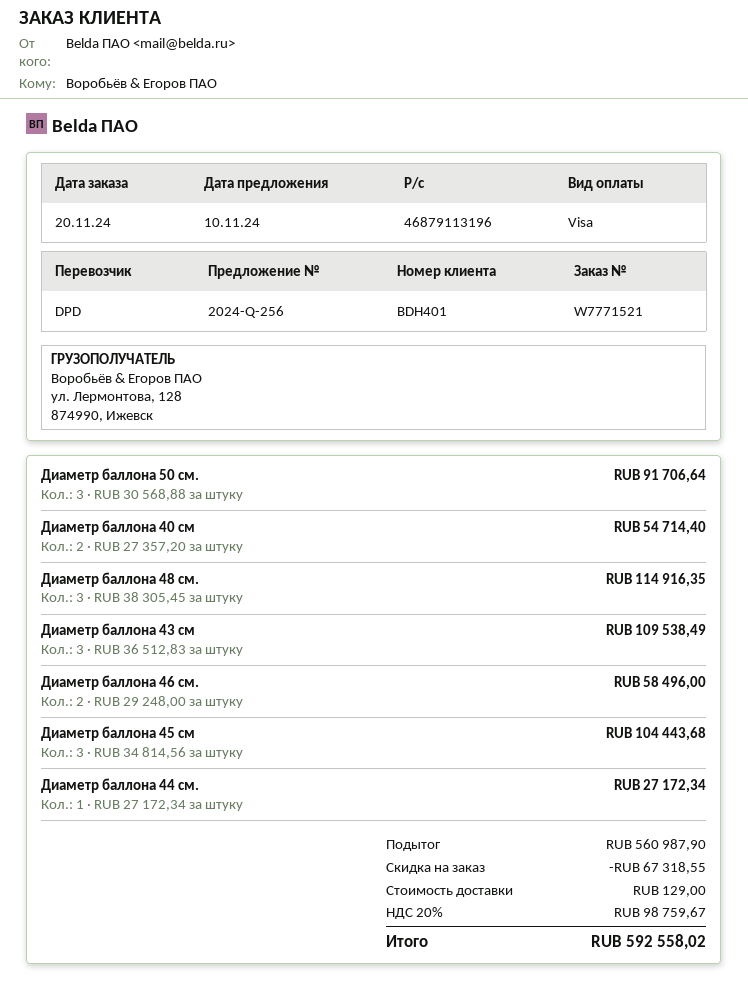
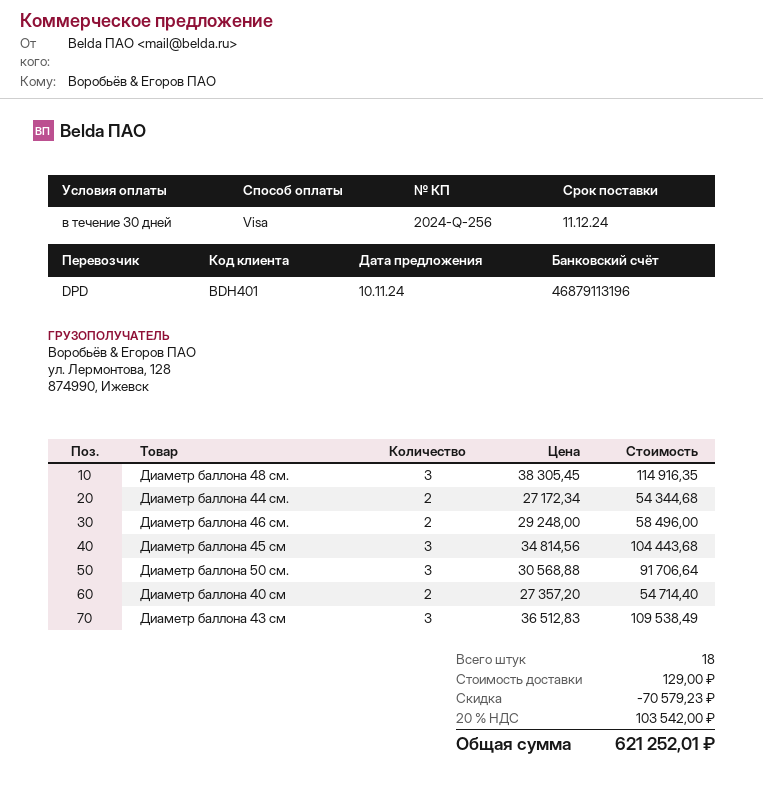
Диаметр баллона 44 см.: 1 x 27172.34 = 27172.34 -> 2 x 27172.34 = 54344.68
discount: 67318.55 -> 70579.23
tax: 20% = 98759.67 -> 20% = 103542.00
total: 592558.02 -> 621252.01

